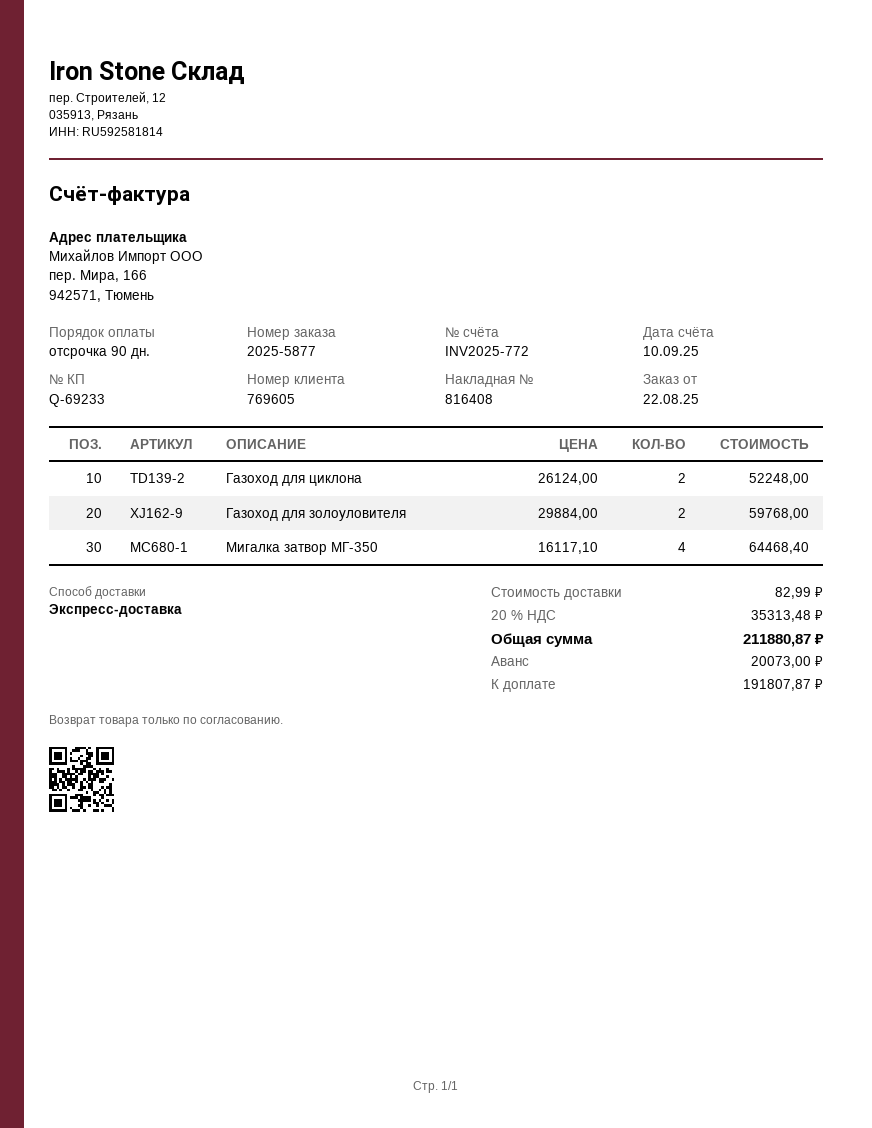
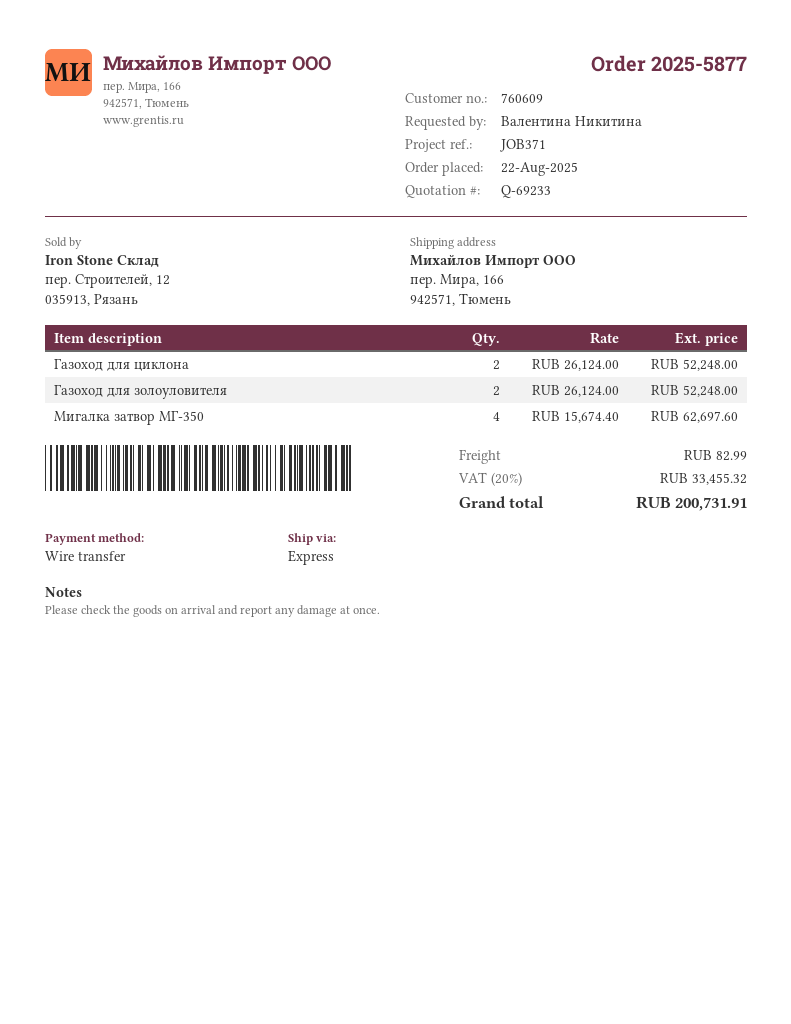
customer number: 769605 -> 760609
Газоход для золоуловителя: 2 x 29884.00 = 59768.00 -> 2 x 26124.00 = 52248.00
Мигалка затвор МГ-350: 4 x 16117.10 = 64468.40 -> 4 x 15674.40 = 62697.60
tax: 20% = 35313.48 -> 20% = 33455.32
total: 211880.87 -> 200731.91

